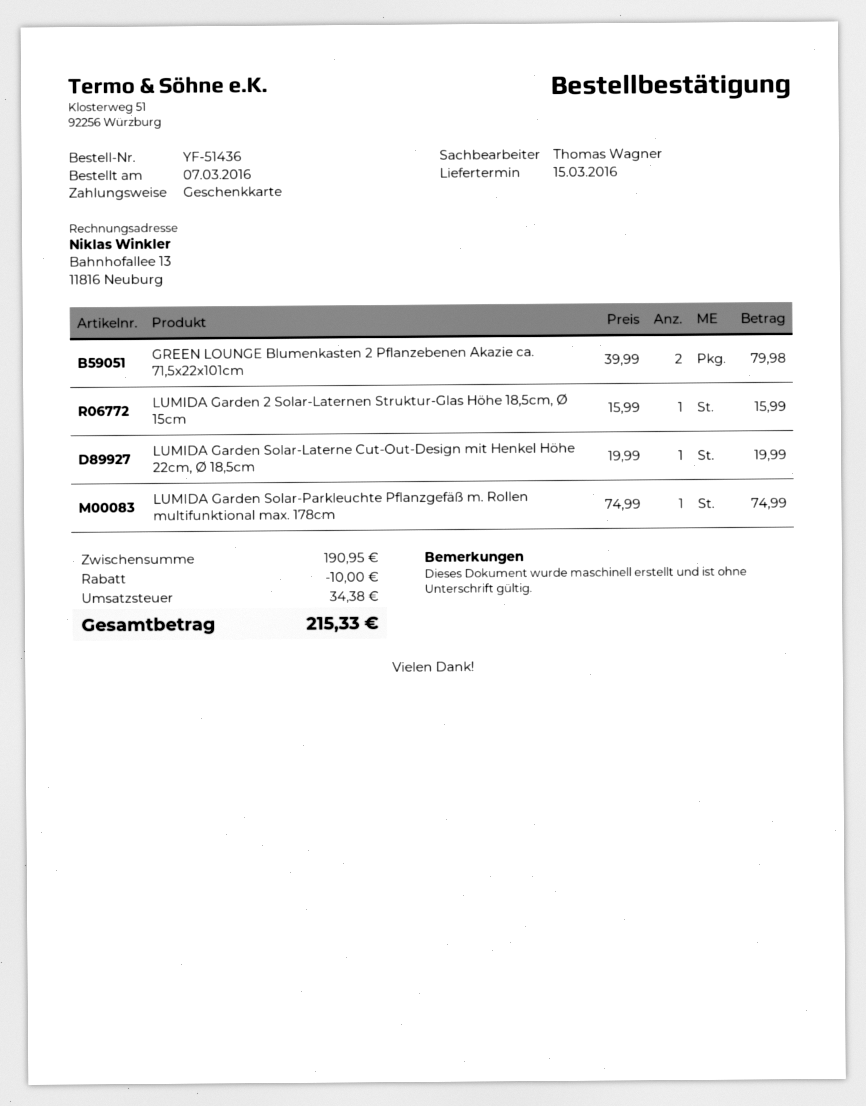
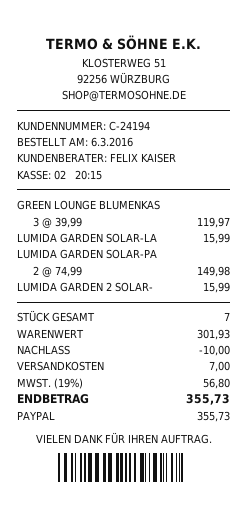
order date: 2016-03-07 -> 2016-03-06
sales rep: Thomas Wagner -> FELIX KAISER
payment method: gift card -> PayPal
GREEN LOUNGE Blumenkasten 2 Pflanzebenen Akazie ca. 71,5x22x101cm: 2 x 39.99 = 79.98 -> 3 x 39.99 = 119.97
LUMIDA Garden Solar-Laterne Cut-Out-Design mit Henkel Höhe 22cm, Ø 18,5cm: 1 x 19.99 = 19.99 -> 1 x 15.99 = 15.99
LUMIDA Garden Solar-Parkleuchte Pflanzgefäß m. Rollen multifunktional max. 178cm: 1 x 74.99 = 74.99 -> 2 x 74.99 = 149.98
subtotal: 190.95 -> 301.93
shipping: none -> 7.00
tax: 34.38 -> 56.80
total: 215.33 -> 355.73

